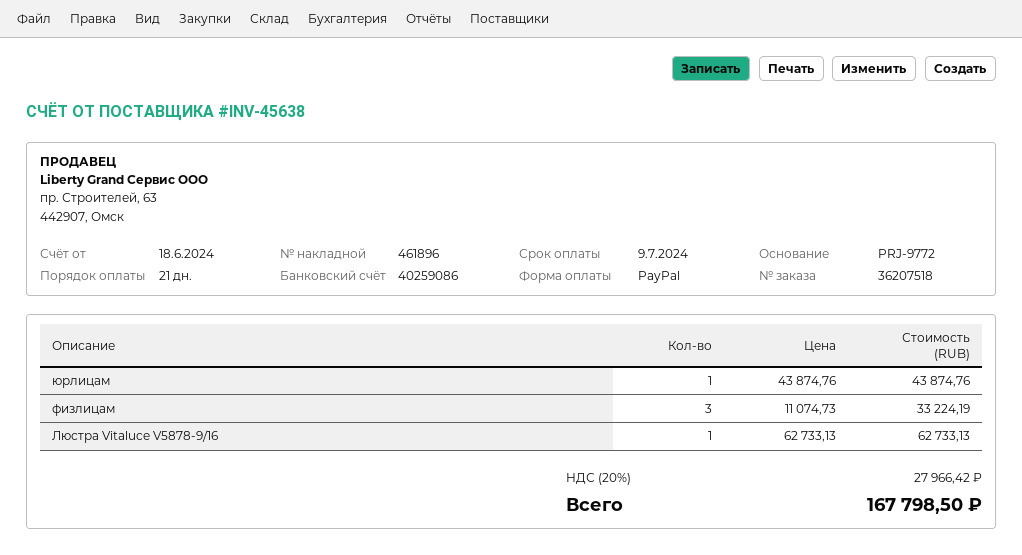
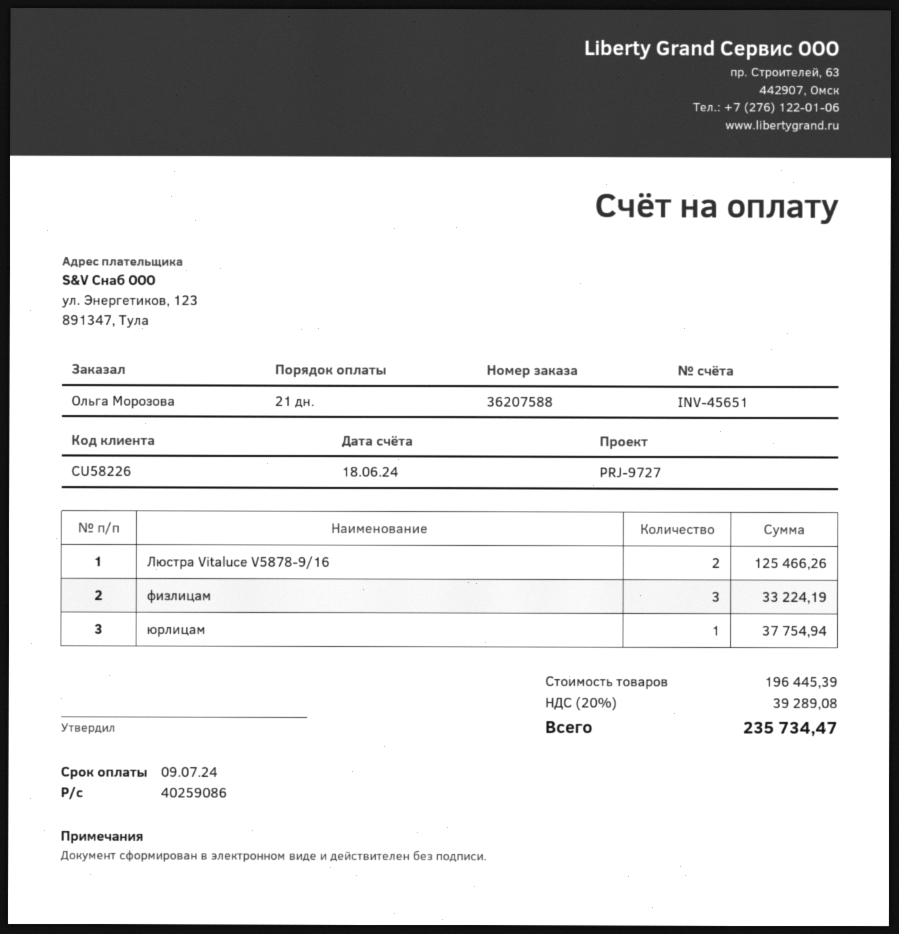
order number: 36207518 -> 36207588
invoice number: INV-45638 -> INV-45651
reference: PRJ-9772 -> PRJ-9727
юрлицам: 1 for 43874.76 -> 1 for 37754.94
Люстра Vitaluce V5878-9/16: 1 for 62733.13 -> 2 for 125466.26
tax: 20% = 27966.42 -> 20% = 39289.08
total: 167798.50 -> 235734.47

